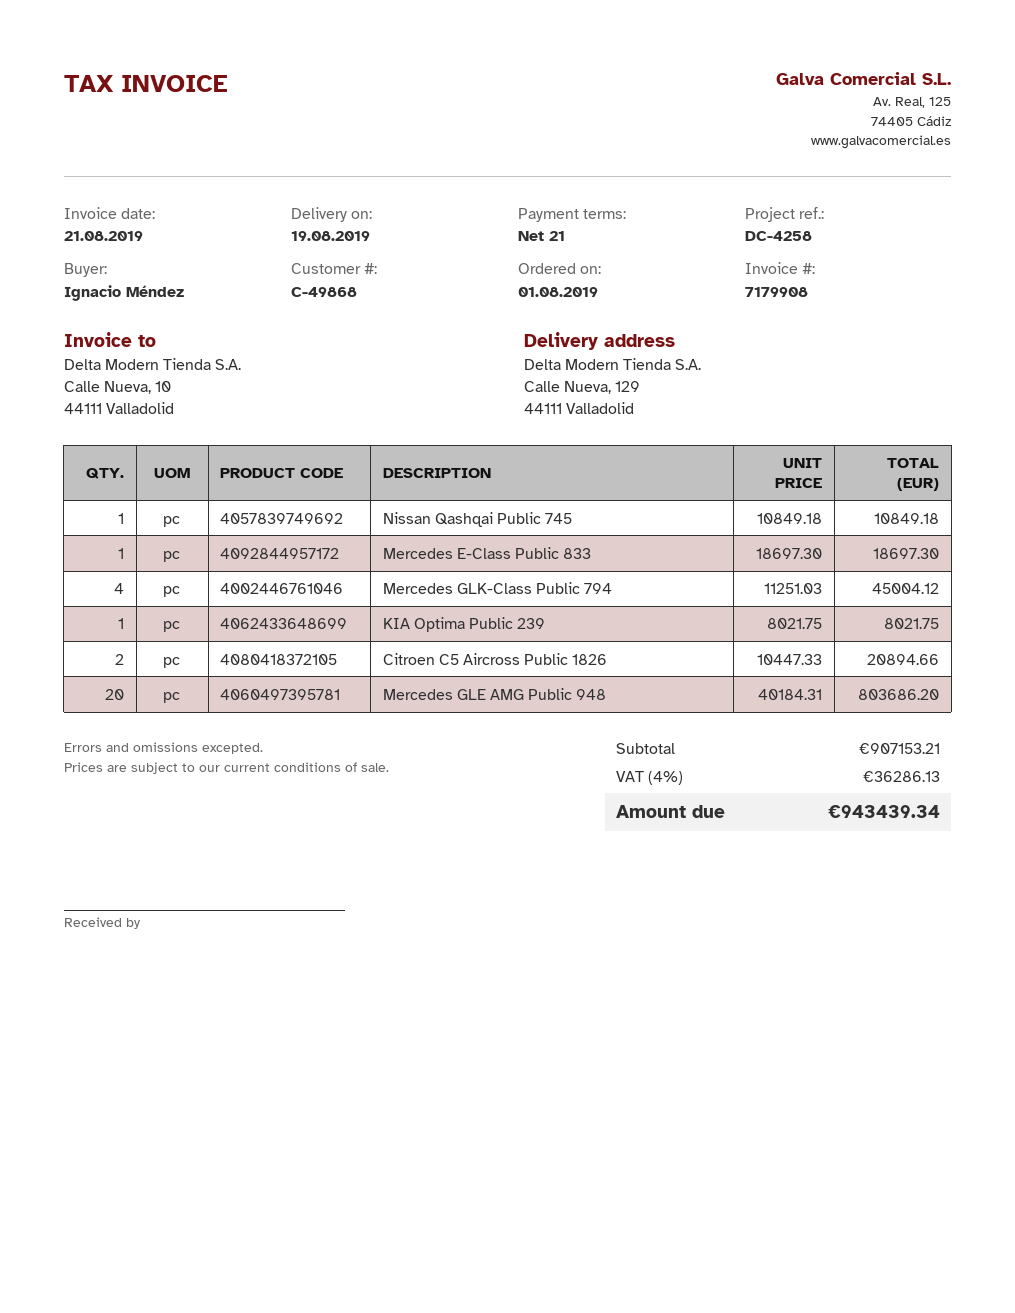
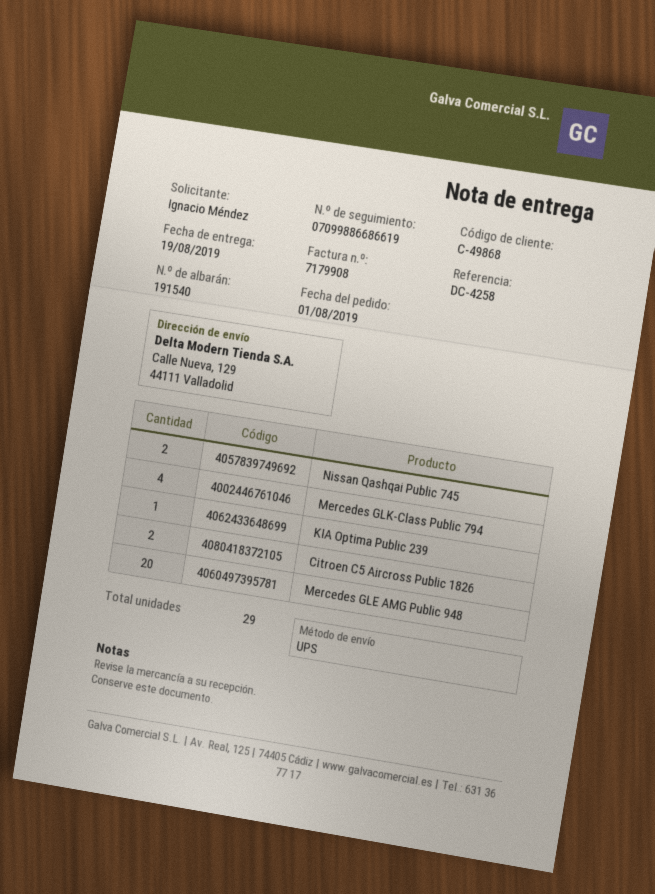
Nissan Qashqai Public 745: 1 -> 2
Mercedes E-Class Public 833: 1 -> none

